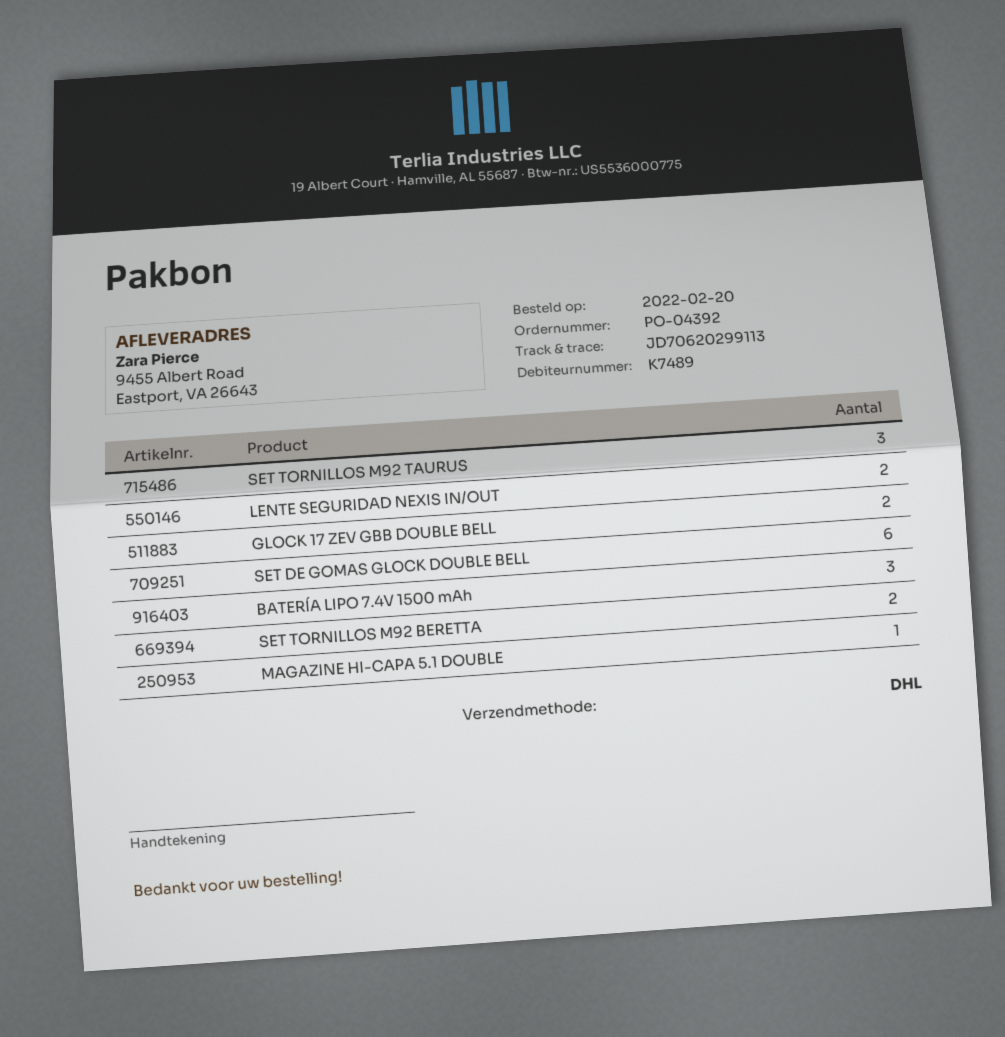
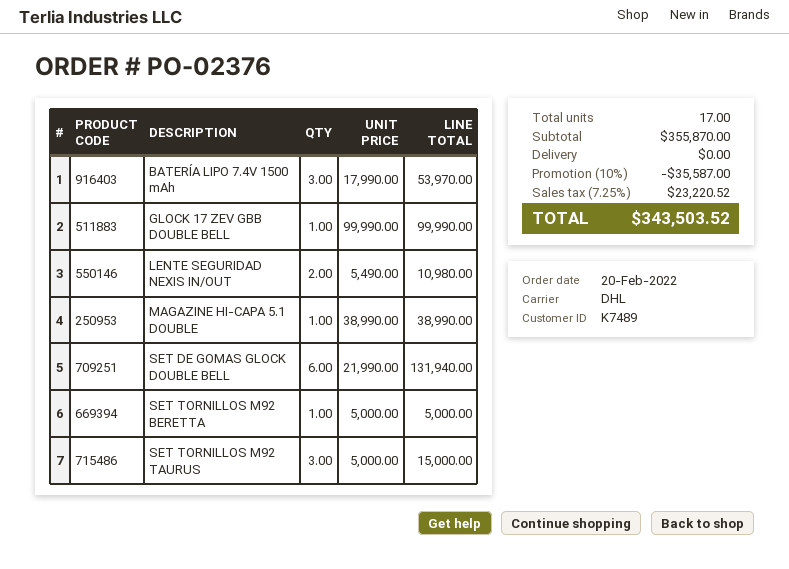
order number: PO-04392 -> PO-02376
GLOCK 17 ZEV GBB DOUBLE BELL: 2 -> 1
SET TORNILLOS M92 BERETTA: 2 -> 1

